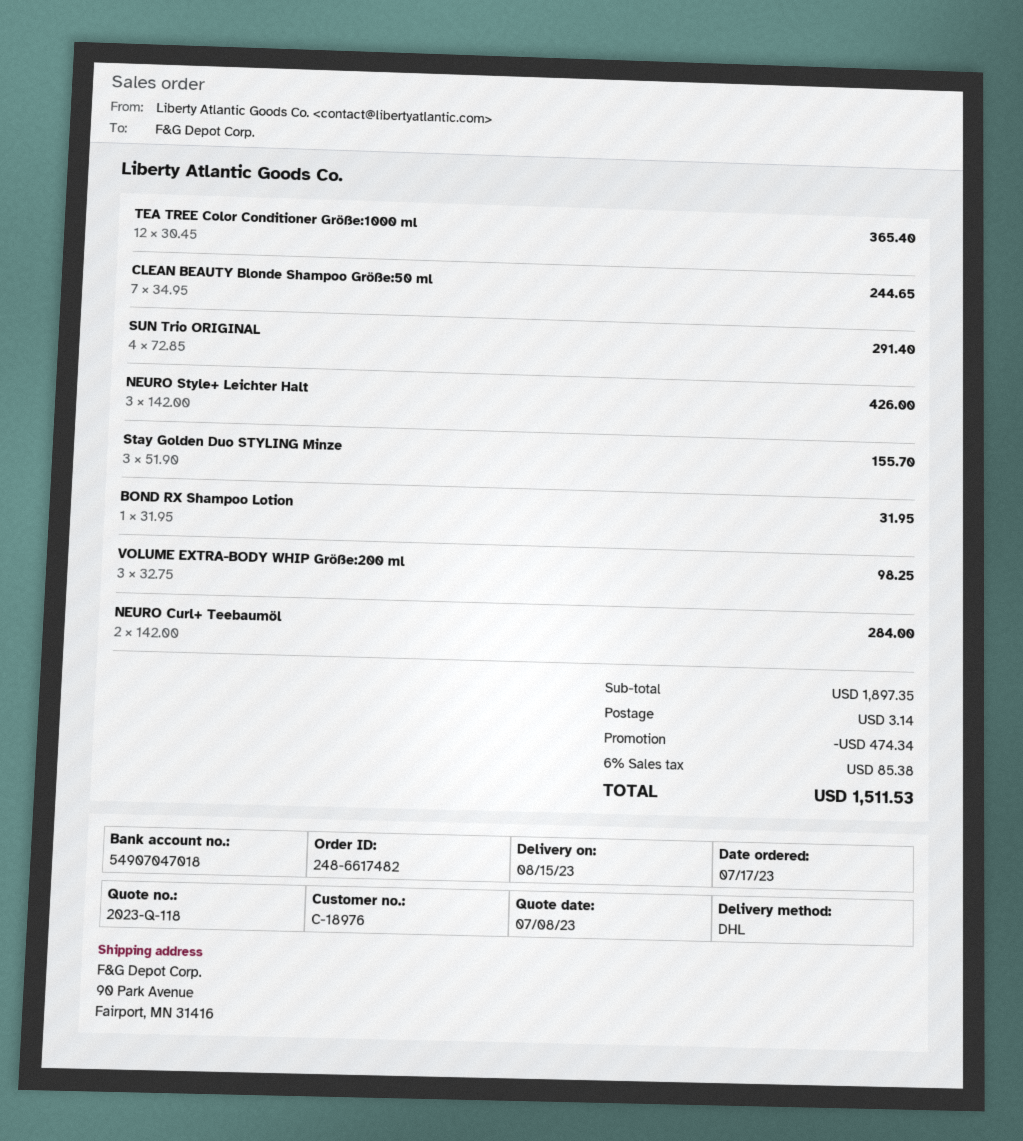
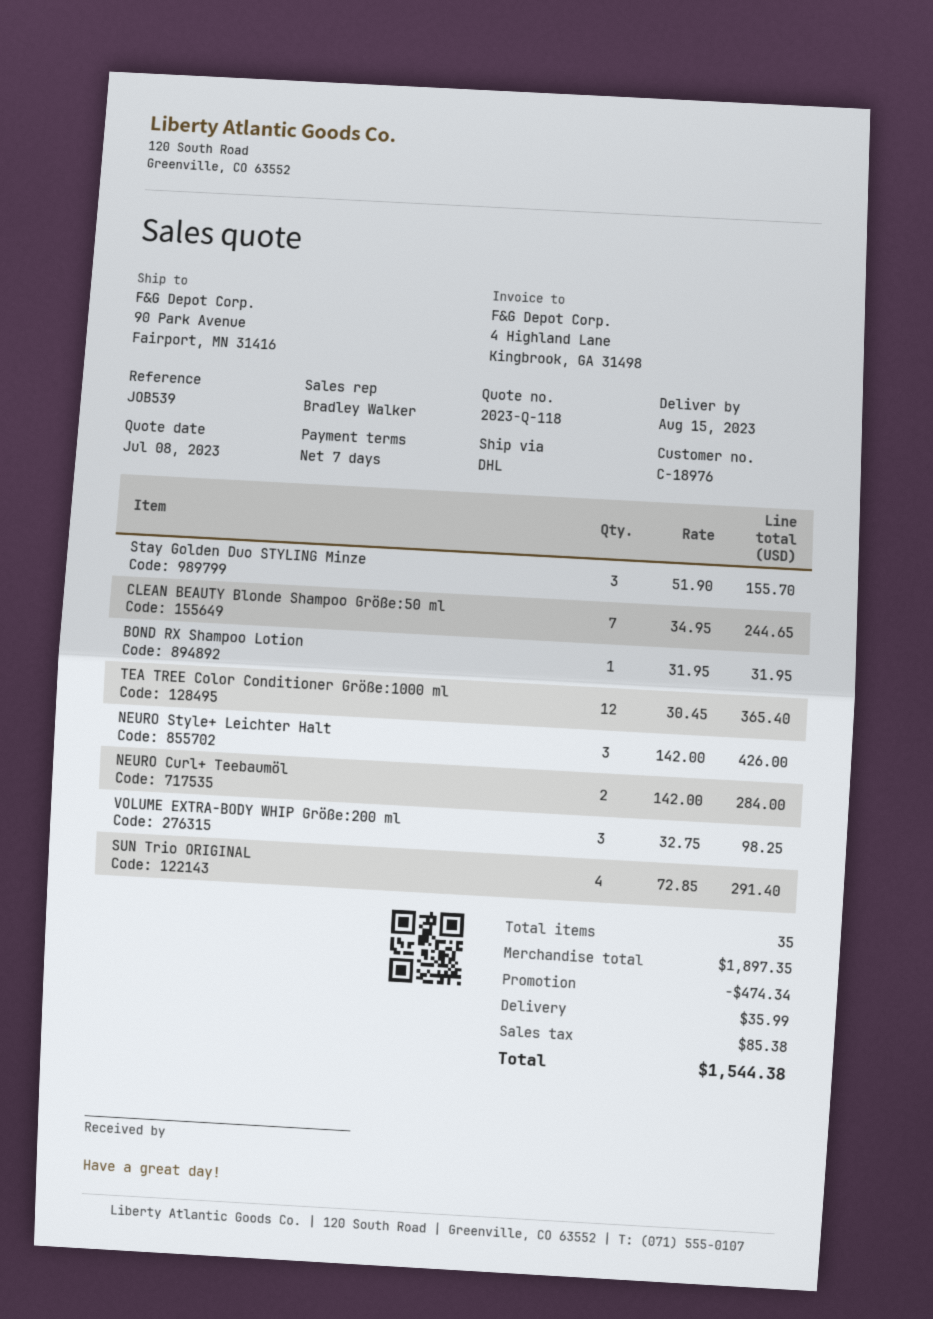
shipping: 3.14 -> 35.99
total: 1511.53 -> 1544.38

